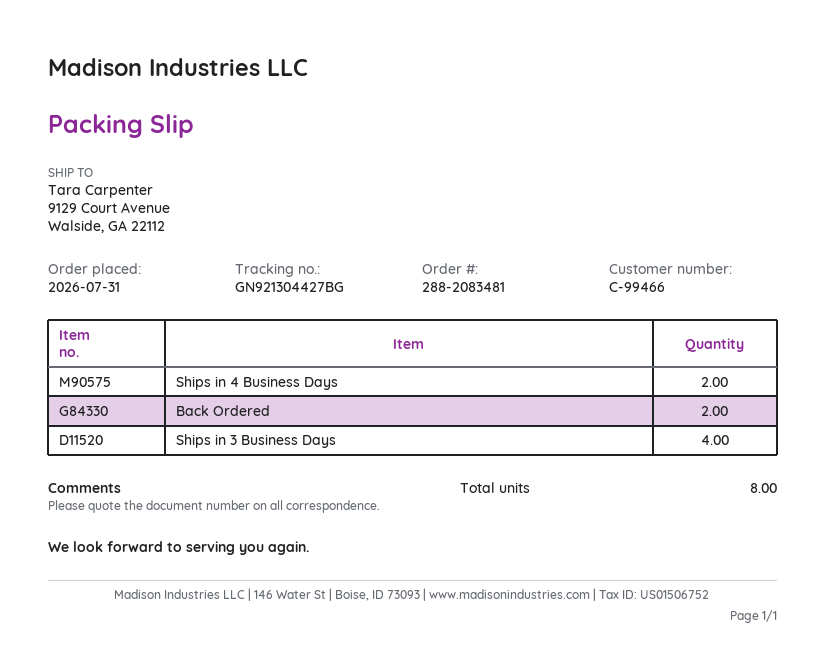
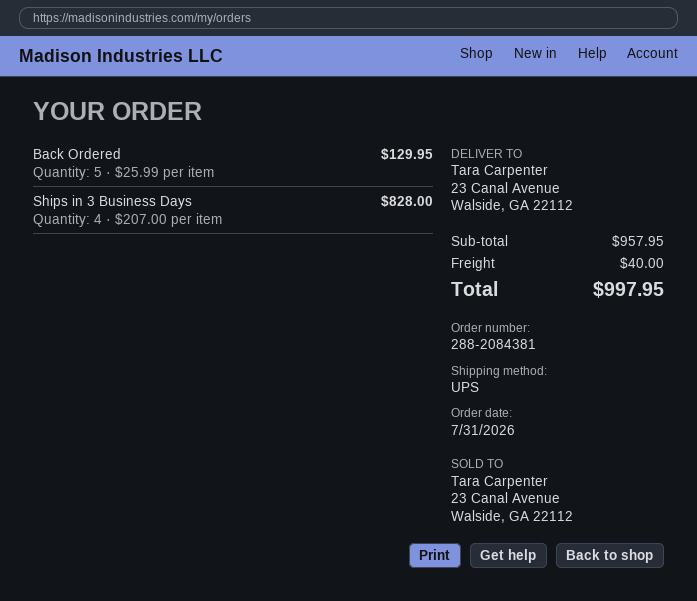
order number: 288-2083481 -> 288-2084381
ship to: 9129 Court Avenue, Walside, GA 22112 -> 23 Canal Avenue, Walside, GA 22112
Ships in 4 Business Days: 2 -> none
Back Ordered: 2 -> 5

